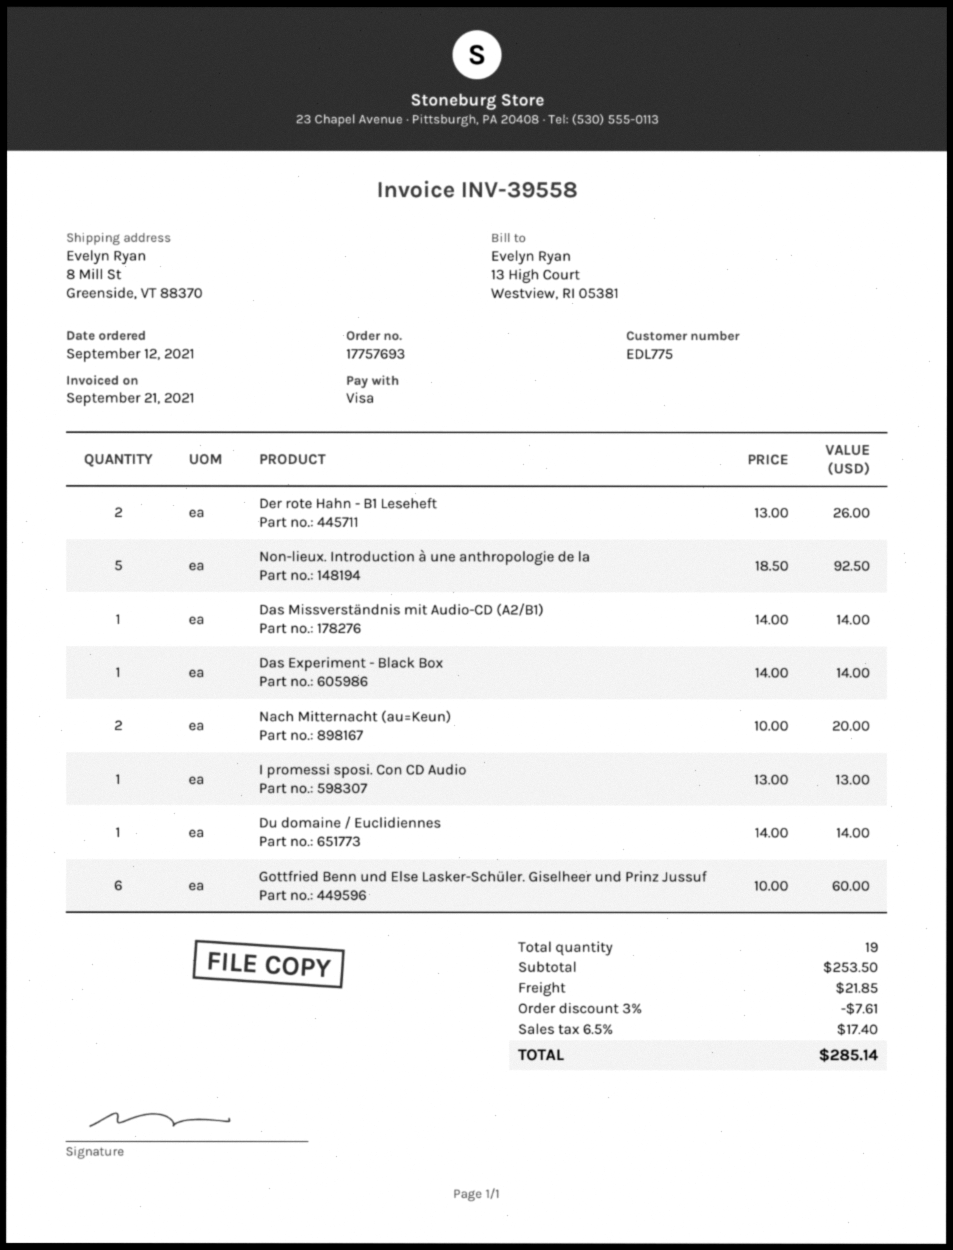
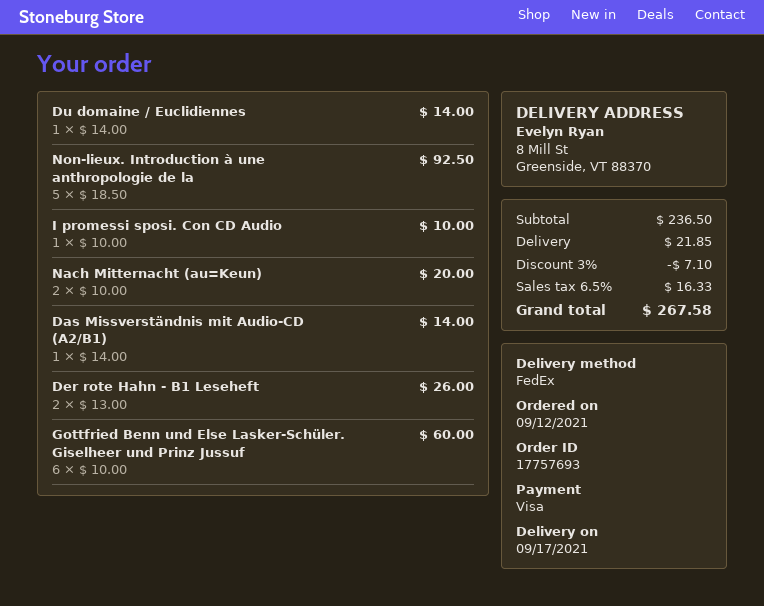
Das Experiment - Black Box: 1 x 14.00 = 14.00 -> none
I promessi sposi. Con CD Audio: 1 x 13.00 = 13.00 -> 1 x 10.00 = 10.00
subtotal: 253.50 -> 236.50
discount: 3% = 7.61 -> 3% = 7.10
tax: 6.5% = 17.40 -> 6.5% = 16.33
total: 285.14 -> 267.58

